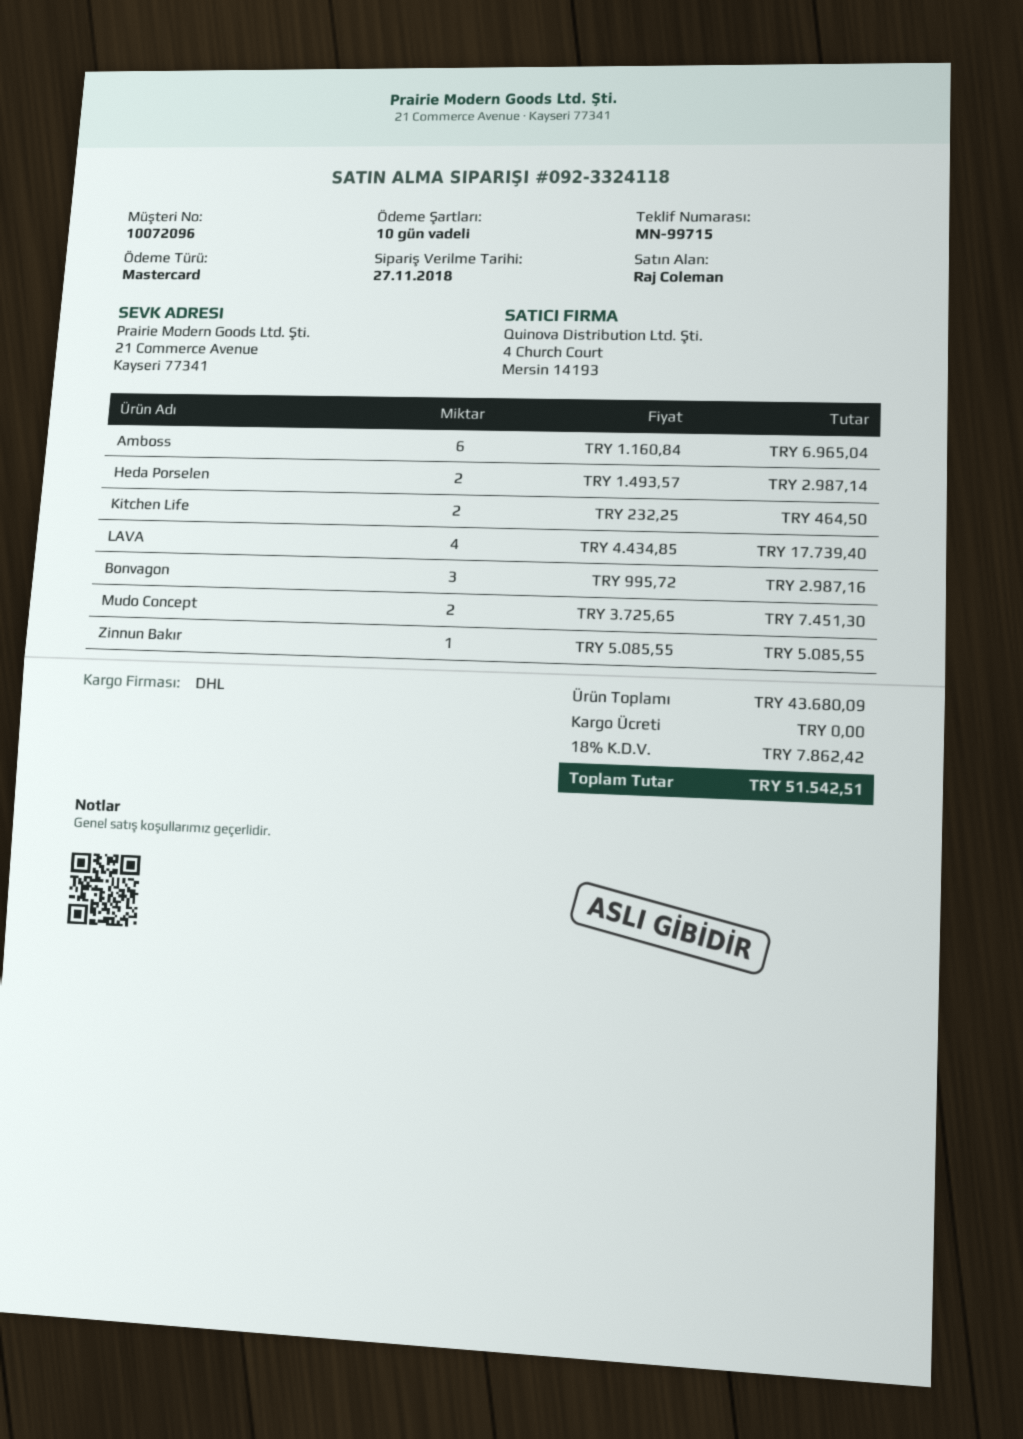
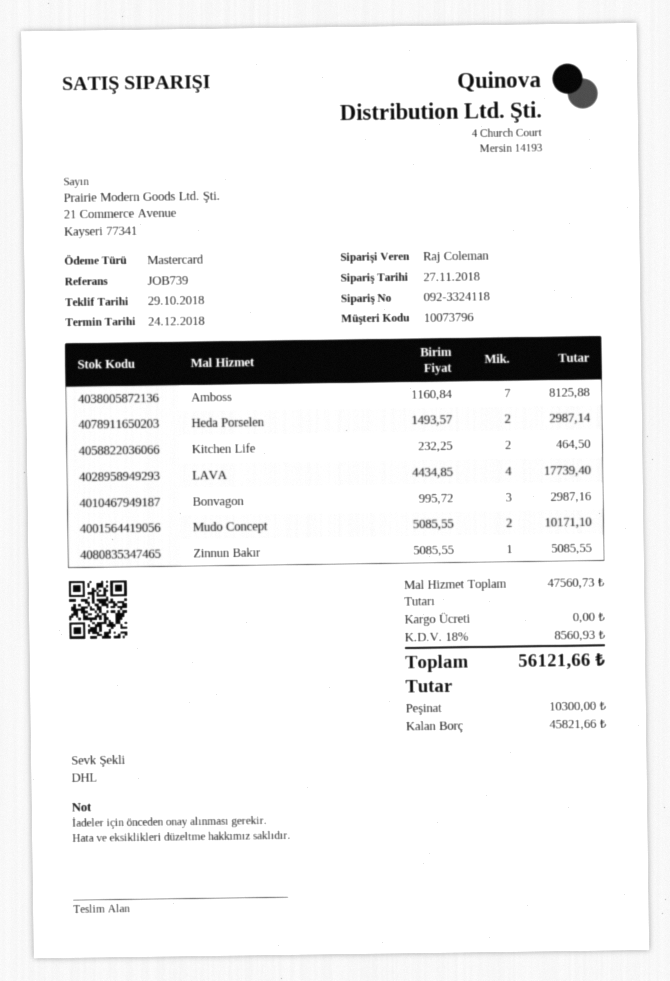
customer number: 10072096 -> 10073796
Amboss: 6 x 1160.84 = 6965.04 -> 7 x 1160.84 = 8125.88
Mudo Concept: 2 x 3725.65 = 7451.30 -> 2 x 5085.55 = 10171.10
subtotal: 43680.09 -> 47560.73
tax: 18% = 7862.42 -> 18% = 8560.93
total: 51542.51 -> 56121.66

